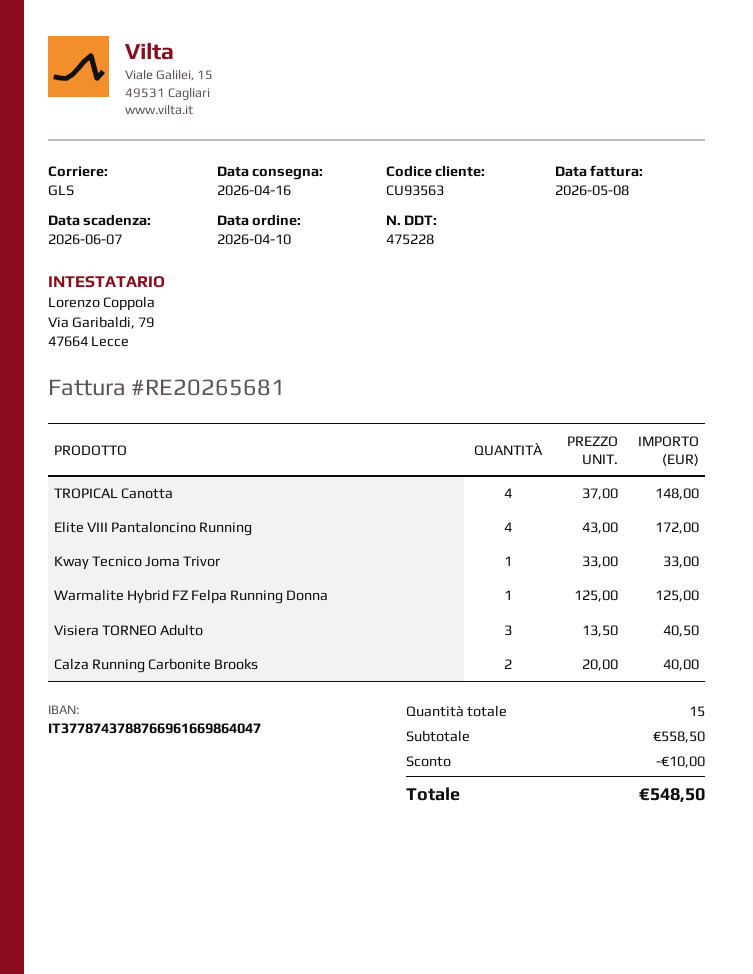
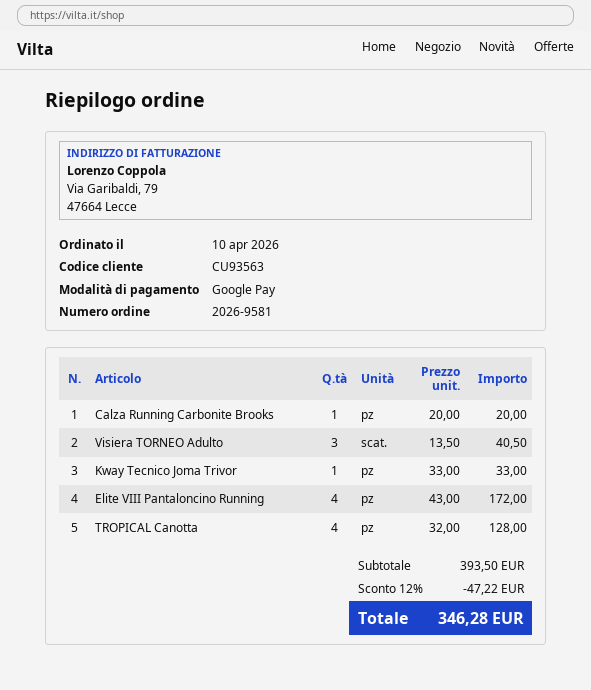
TROPICAL Canotta: 4 x 37.00 = 148.00 -> 4 x 32.00 = 128.00
Warmalite Hybrid FZ Felpa Running Donna: 1 x 125.00 = 125.00 -> none
Calza Running Carbonite Brooks: 2 x 20.00 = 40.00 -> 1 x 20.00 = 20.00
subtotal: 558.50 -> 393.50
discount: 10.00 -> 47.22
total: 548.50 -> 346.28

